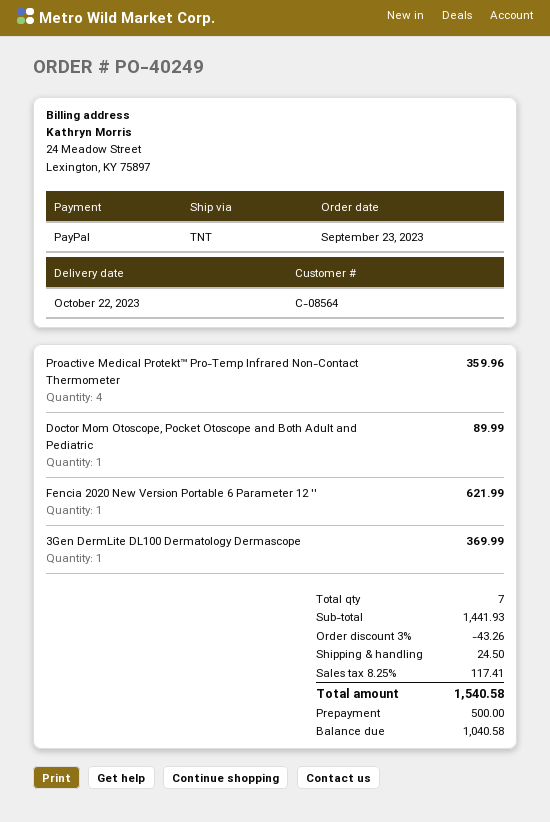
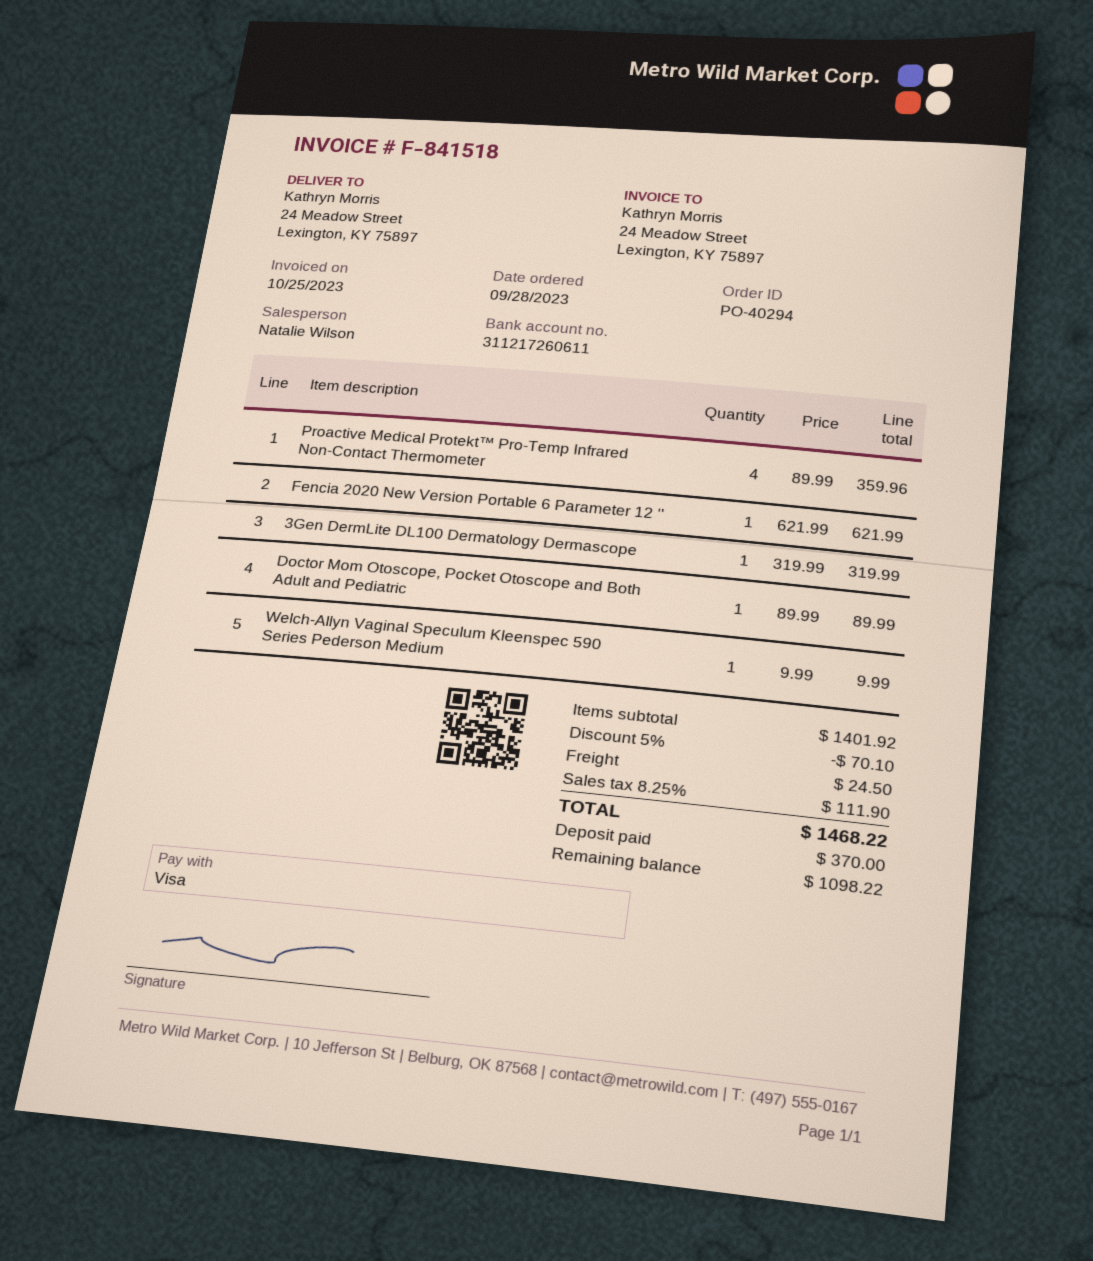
order number: PO-40249 -> PO-40294
order date: 2023-09-23 -> 2023-09-28
payment method: PayPal -> Visa
3Gen DermLite DL100 Dermatology Dermascope: 1 for 369.99 -> 1 for 319.99
Welch-Allyn Vaginal Speculum Kleenspec 590 Series Pederson Medium: none -> 1 for 9.99
subtotal: 1441.93 -> 1401.92
discount: 3% = 43.26 -> 5% = 70.10
tax: 8.25% = 117.41 -> 8.25% = 111.90
total: 1540.58 -> 1468.22
deposit: 500.00 -> 370.00
balance: 1040.58 -> 1098.22

